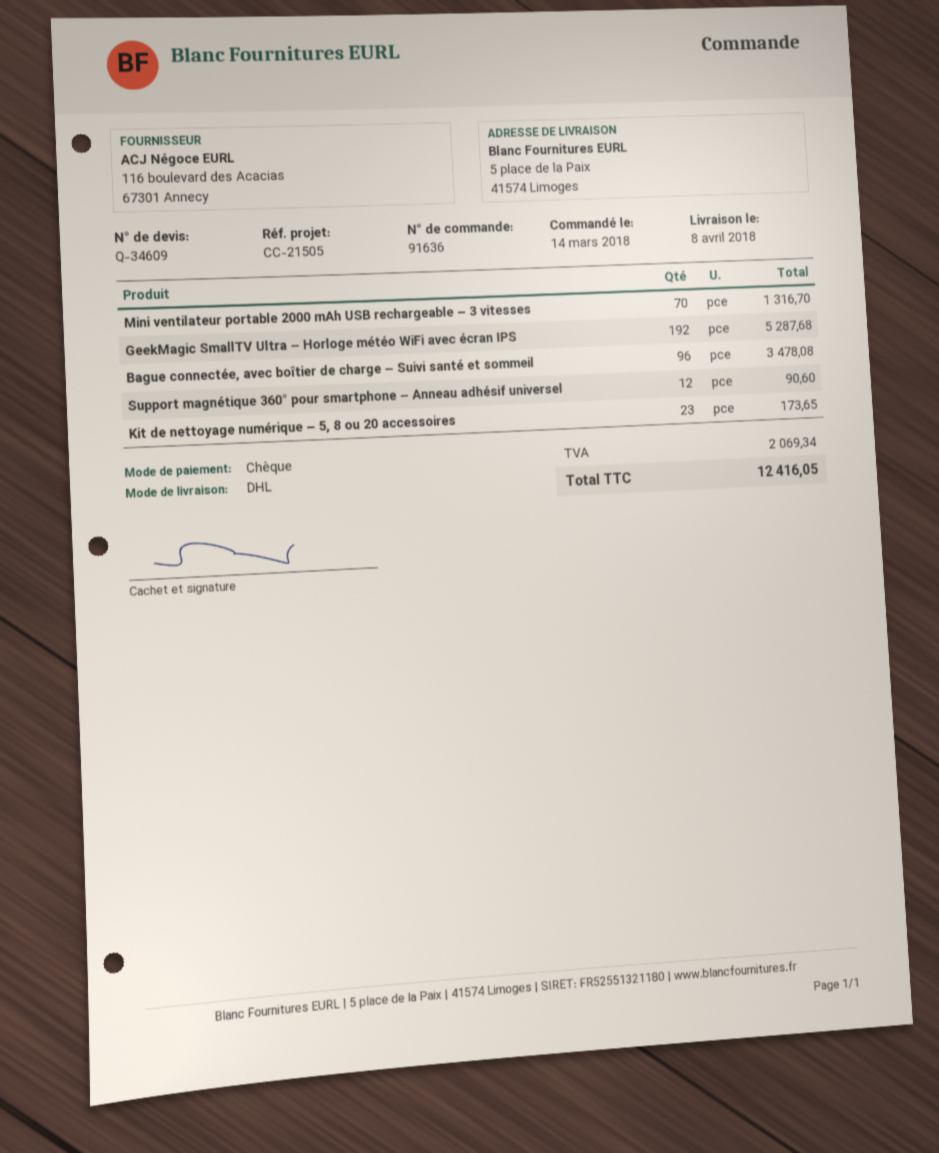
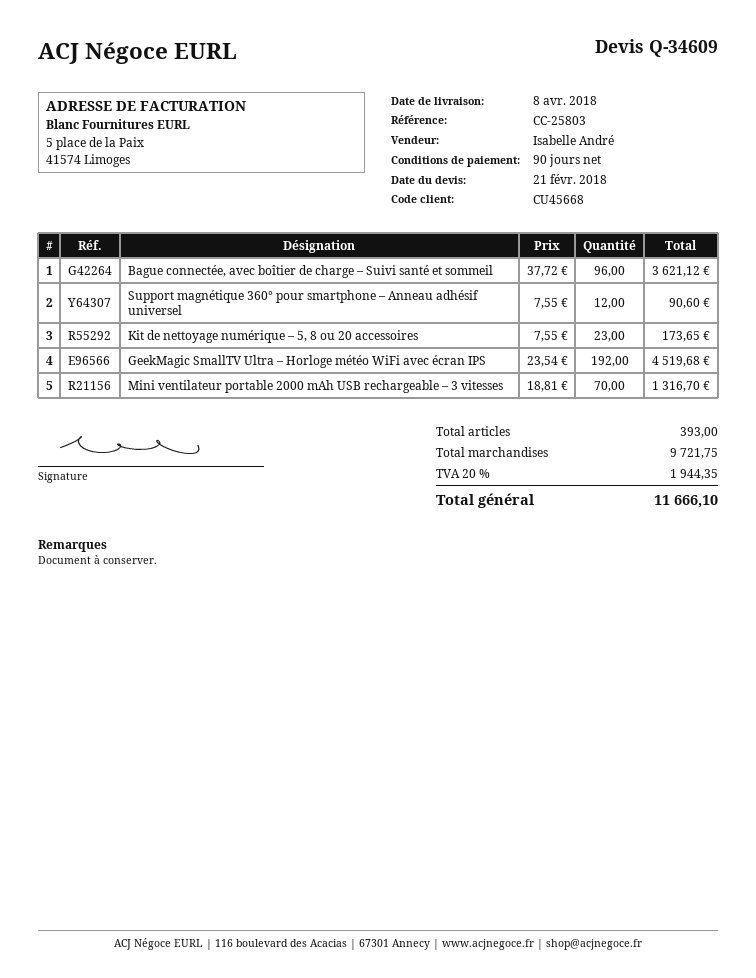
reference: CC-21505 -> CC-25803
GeekMagic SmallTV Ultra – Horloge météo WiFi avec écran IPS: 192 for 5287.68 -> 192 for 4519.68
Bague connectée, avec boîtier de charge – Suivi santé et sommeil: 96 for 3478.08 -> 96 for 3621.12
tax: 2069.34 -> 1944.35
total: 12416.05 -> 11666.10

